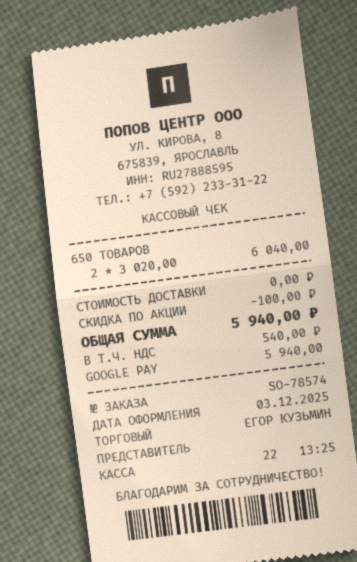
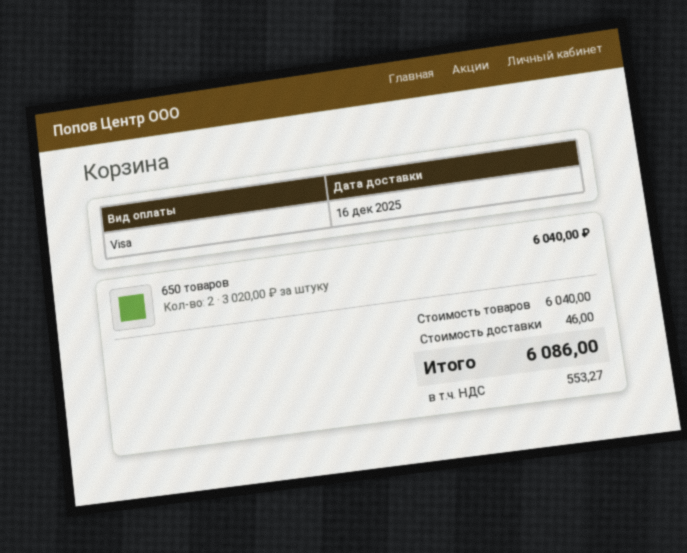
payment method: Google Pay -> Visa
discount: 100.00 -> none
shipping: 0.00 -> 46.00
tax: 540.00 -> 553.27
total: 5940.00 -> 6086.00

